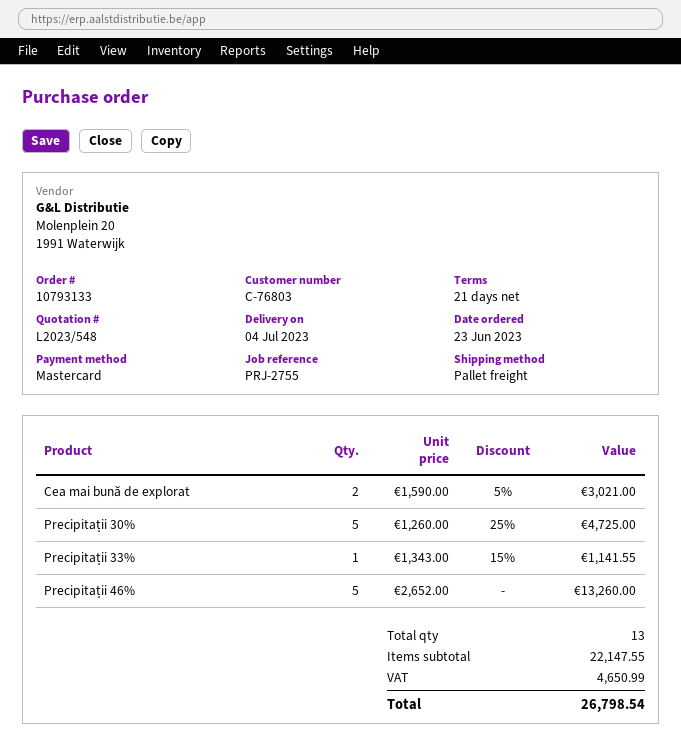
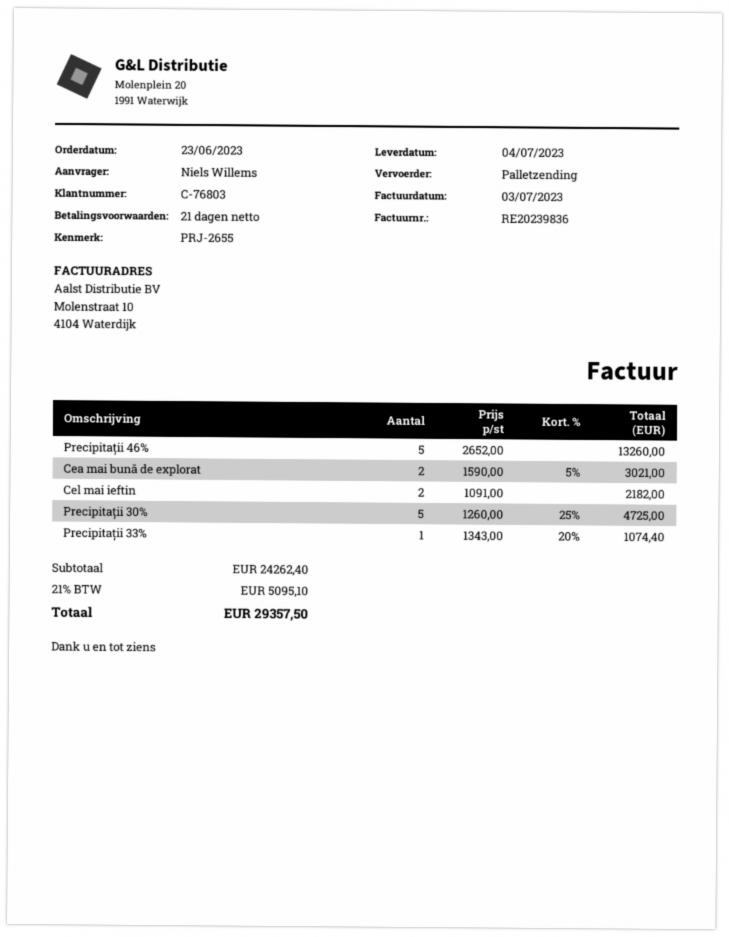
reference: PRJ-2755 -> PRJ-2655
Precipitații 33%: 1 x 1343.00 - 15% = 1141.55 -> 1 x 1343.00 - 20% = 1074.40
Cel mai ieftin: none -> 2 x 1091.00 = 2182.00
subtotal: 22147.55 -> 24262.40
tax: 4650.99 -> 5095.10
total: 26798.54 -> 29357.50

